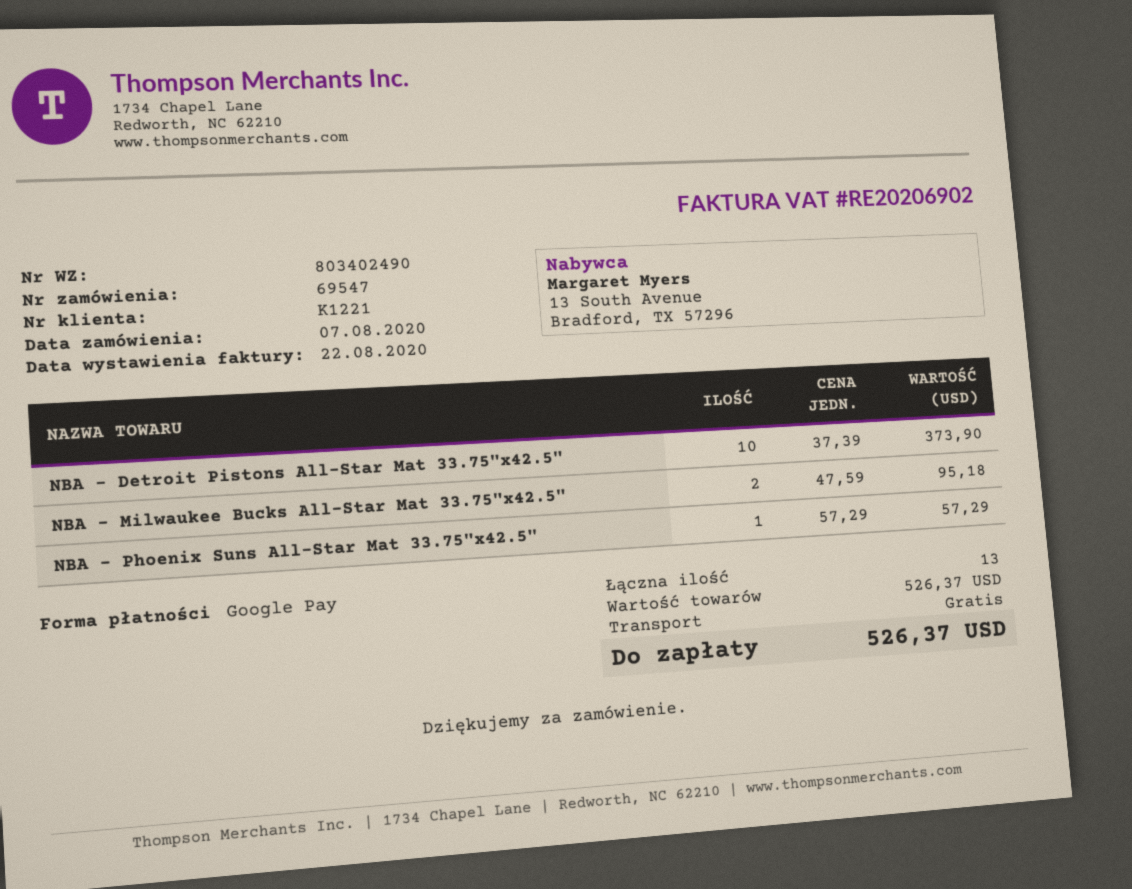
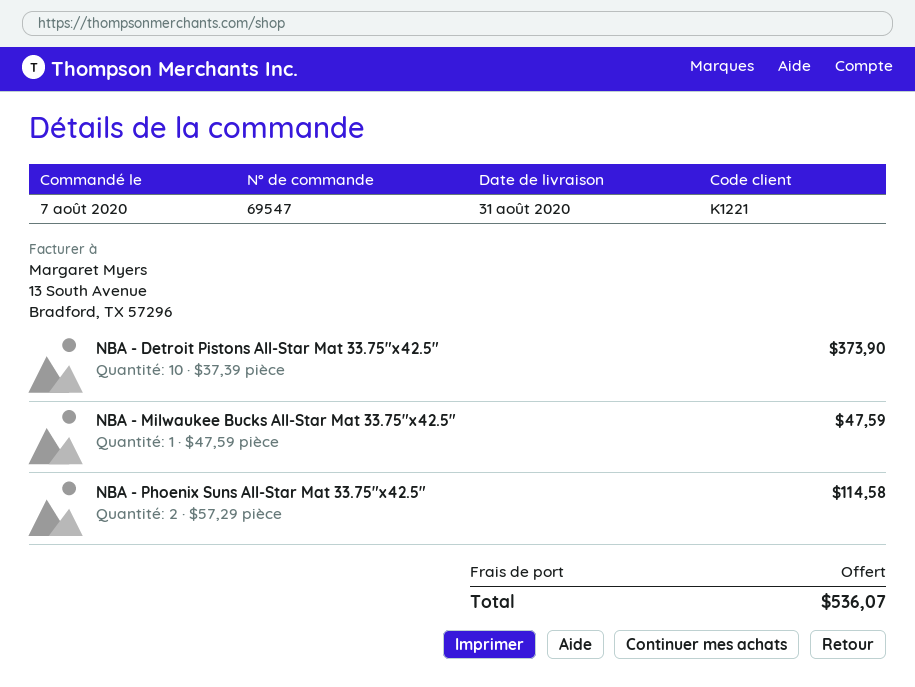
NBA - Milwaukee Bucks All-Star Mat 33.75"x42.5": 2 x 47.59 = 95.18 -> 1 x 47.59 = 47.59
NBA - Phoenix Suns All-Star Mat 33.75"x42.5": 1 x 57.29 = 57.29 -> 2 x 57.29 = 114.58
total: 526.37 -> 536.07

